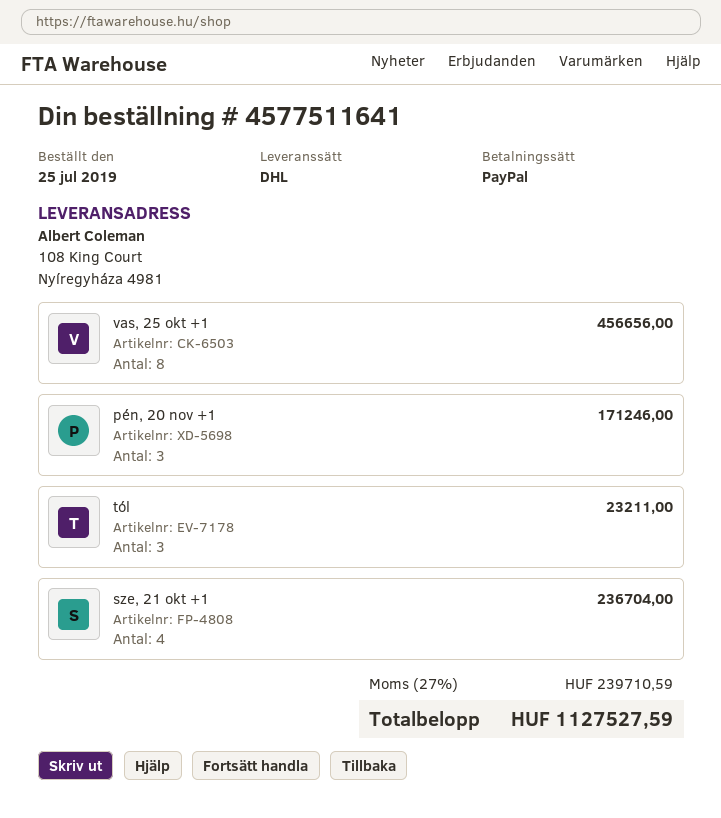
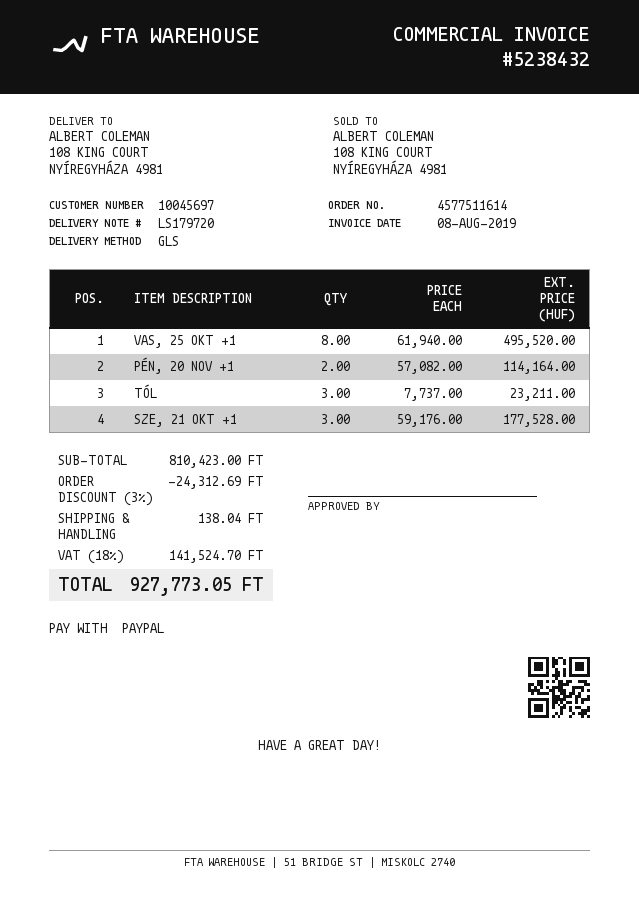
order number: 4577511641 -> 4577511614
shipping method: DHL -> GLS
vas, 25 okt +1: 8 for 456656.00 -> 8 for 495520.00
pén, 20 nov +1: 3 for 171246.00 -> 2 for 114164.00
sze, 21 okt +1: 4 for 236704.00 -> 3 for 177528.00
discount: none -> 3% = 24312.69
shipping: none -> 138.04
tax: 27% = 239710.59 -> 18% = 141524.70
total: 1127527.59 -> 927773.05

